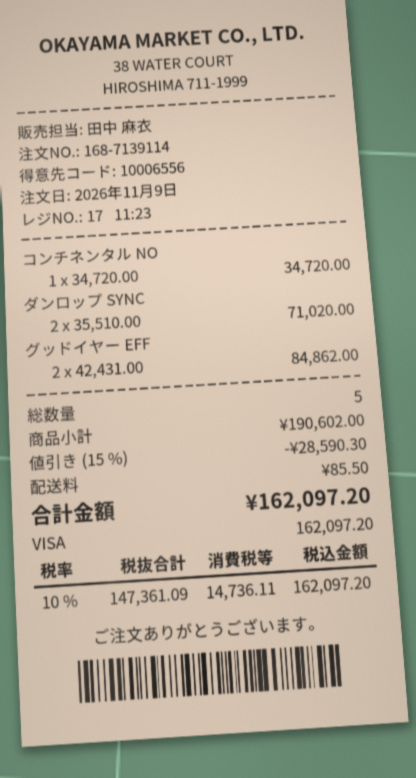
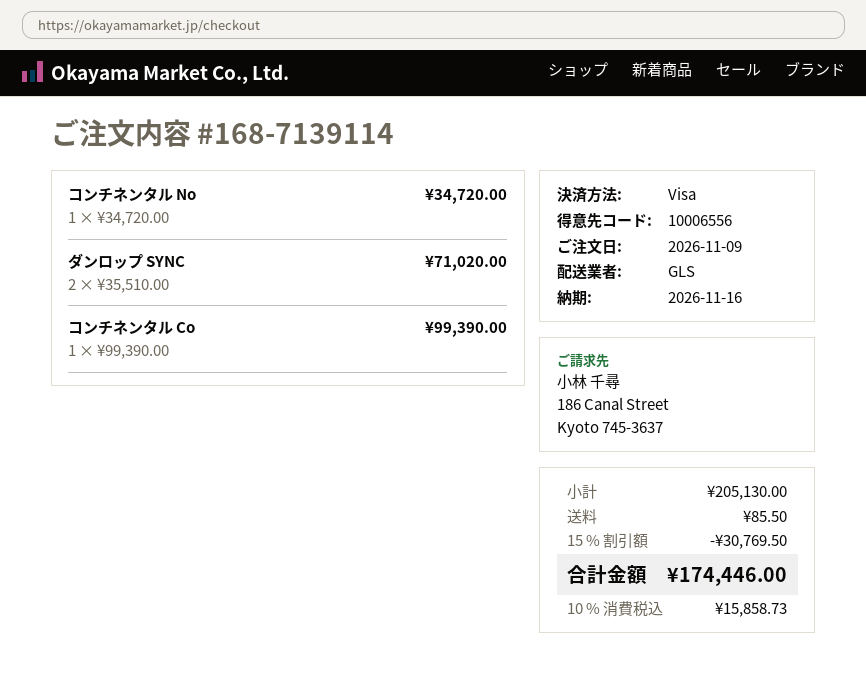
グッドイヤー EFF: 2 x 42431.00 = 84862.00 -> none
コンチネンタル Co: none -> 1 x 99390.00 = 99390.00
subtotal: 190602.00 -> 205130.00
discount: 15% = 28590.30 -> 15% = 30769.50
tax: 10% = 14736.11 -> 10% = 15858.73
total: 162097.20 -> 174446.00

